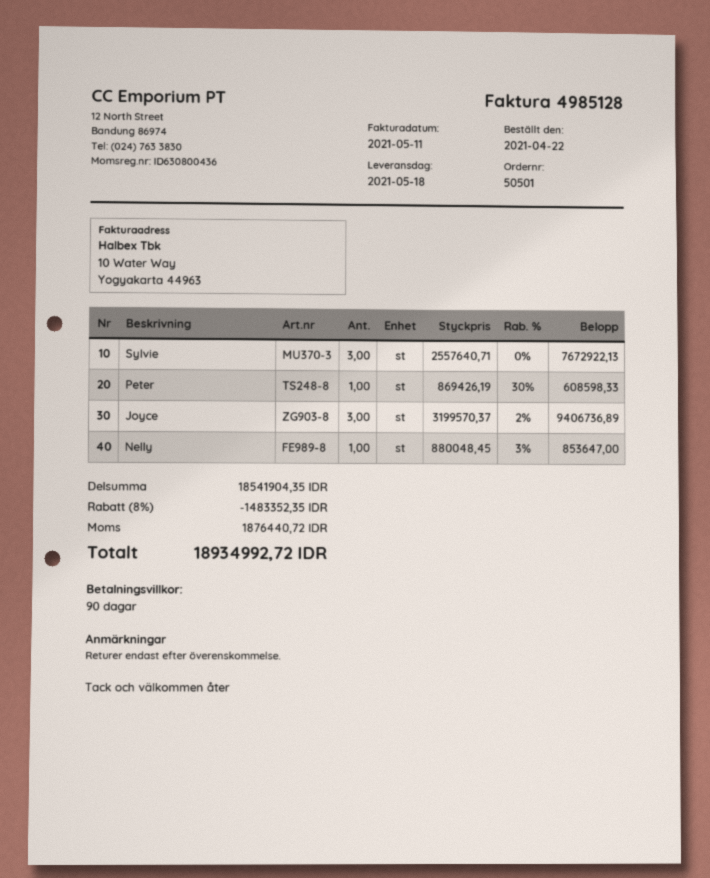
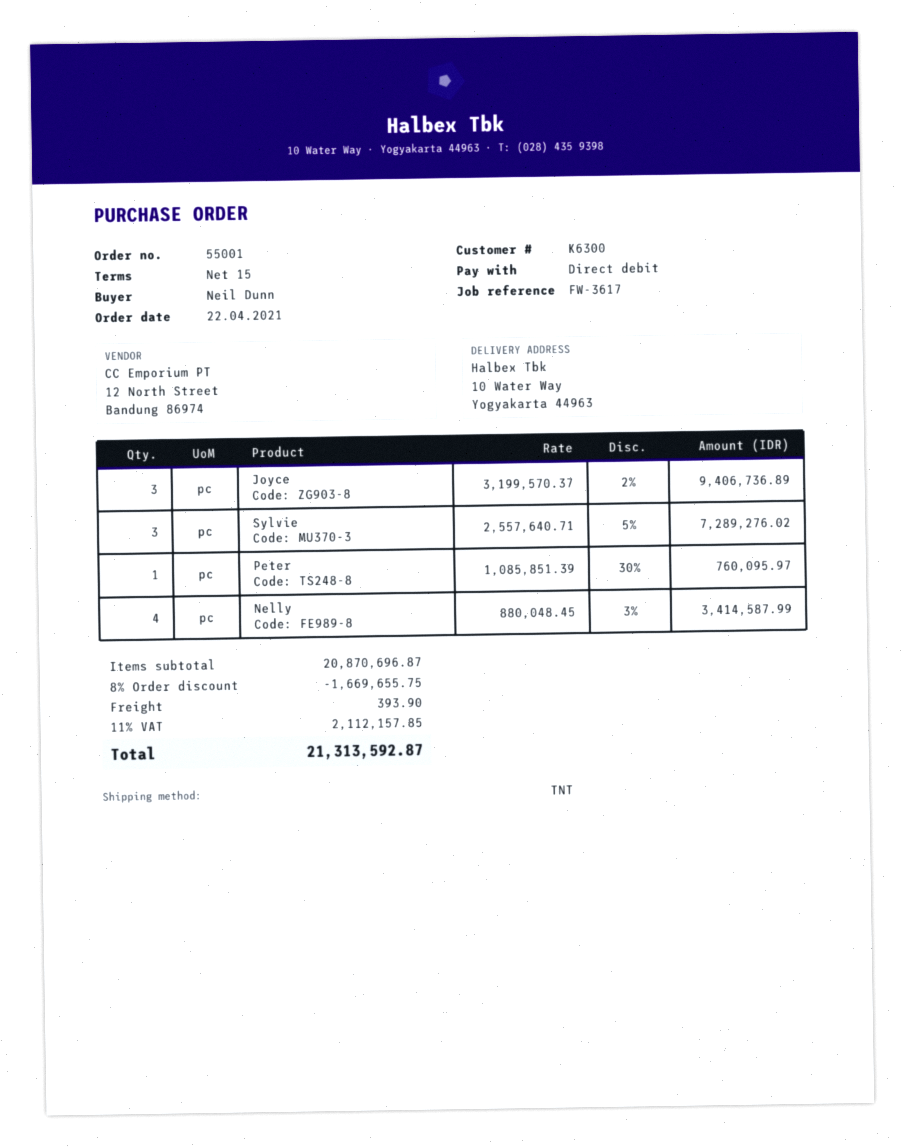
order number: 50501 -> 55001
payment terms: 90 days -> 15 days
Sylvie: 3 x 2557640.71 = 7672922.13 -> 3 x 2557640.71 - 5% = 7289276.02
Peter: 1 x 869426.19 - 30% = 608598.33 -> 1 x 1085851.39 - 30% = 760095.97
Nelly: 1 x 880048.45 - 3% = 853647.00 -> 4 x 880048.45 - 3% = 3414587.99
subtotal: 18541904.35 -> 20870696.87
discount: 8% = 1483352.35 -> 8% = 1669655.75
shipping: none -> 393.90
tax: 1876440.72 -> 2112157.85
total: 18934992.72 -> 21313592.87

